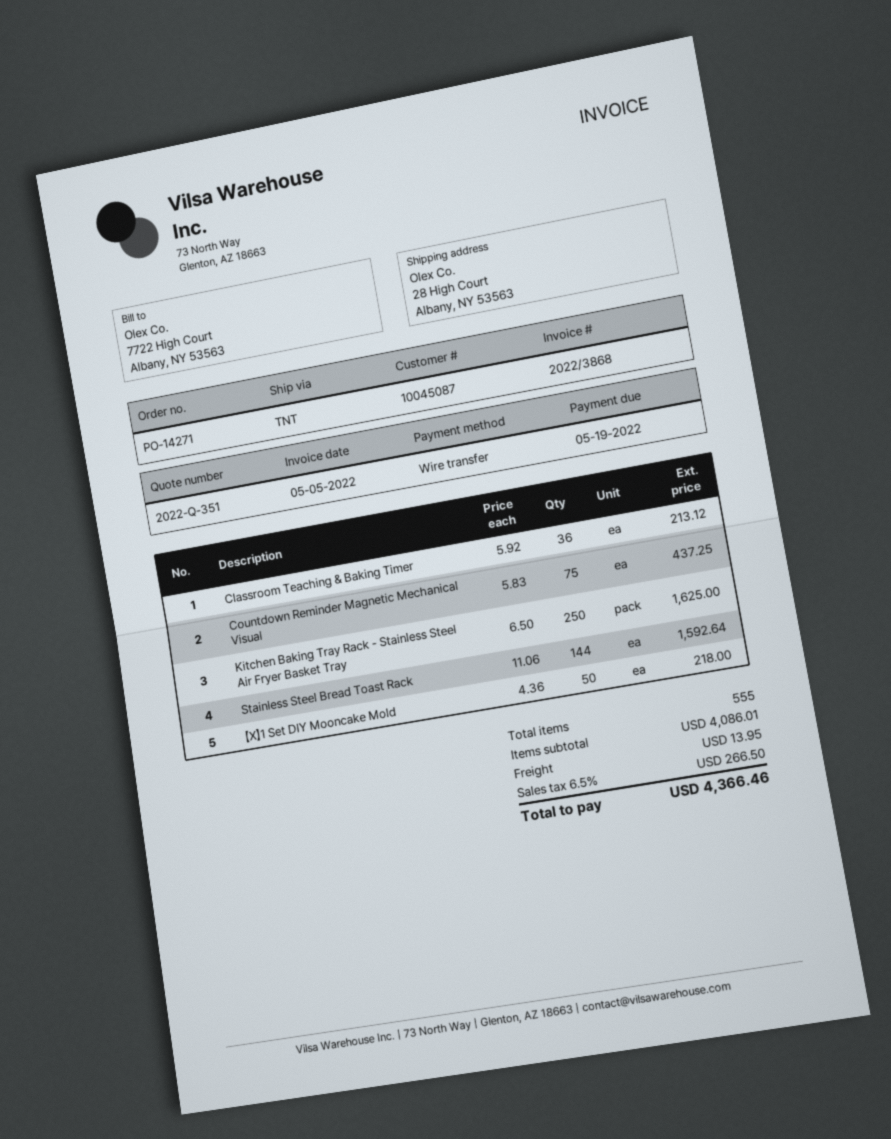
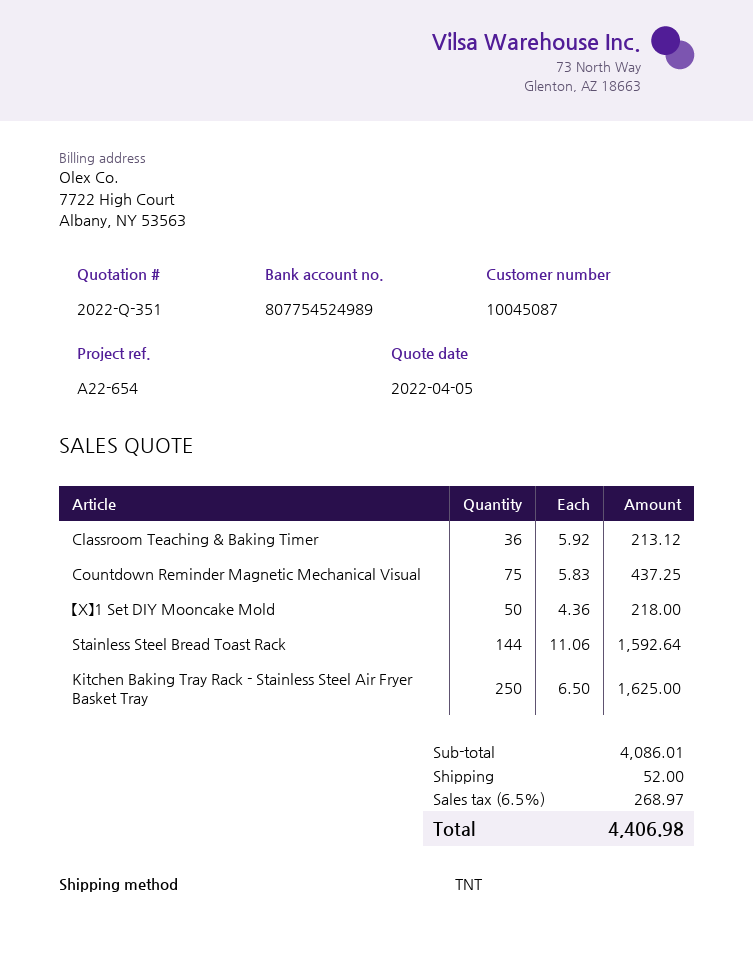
shipping: 13.95 -> 52.00
tax: 6.5% = 266.50 -> 6.5% = 268.97
total: 4366.46 -> 4406.98

